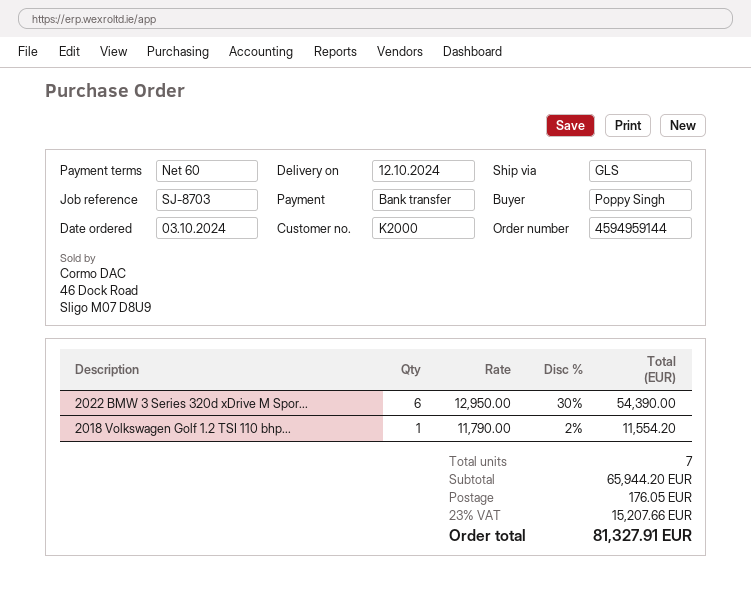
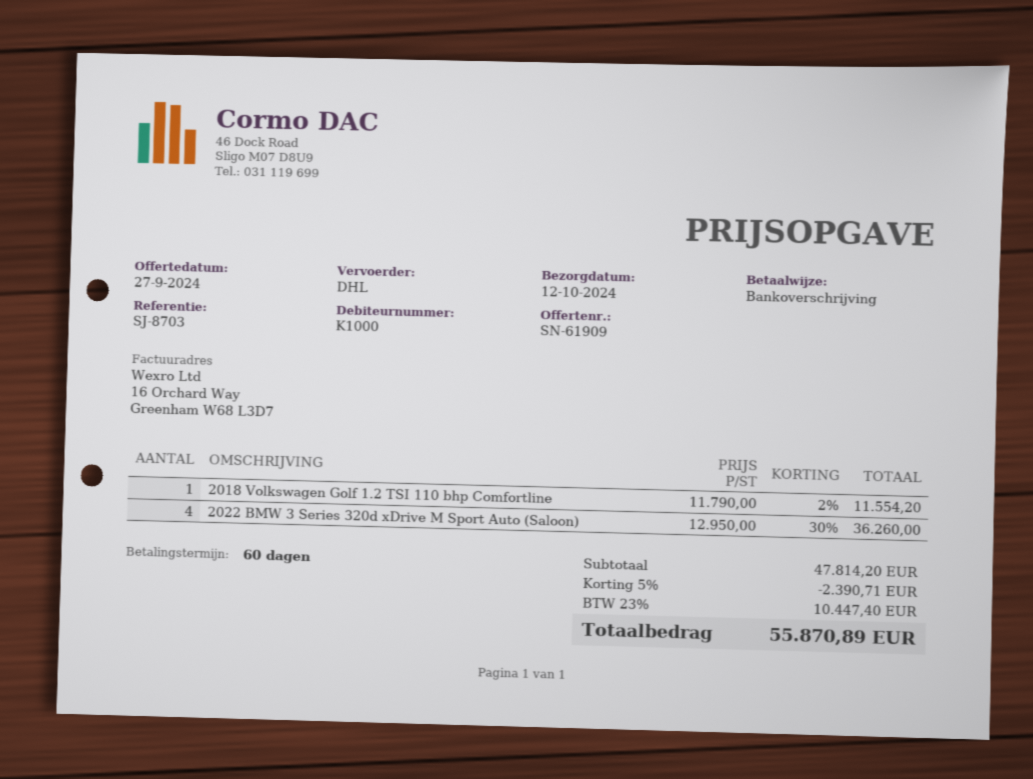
customer number: K2000 -> K1000
shipping method: GLS -> DHL
2022 BMW 3 Series 320d xDrive M Spor...: 6 x 12950.00 - 30% = 54390.00 -> 4 x 12950.00 - 30% = 36260.00
subtotal: 65944.20 -> 47814.20
discount: none -> 5% = 2390.71
shipping: 176.05 -> none
tax: 23% = 15207.66 -> 23% = 10447.40
total: 81327.91 -> 55870.89

